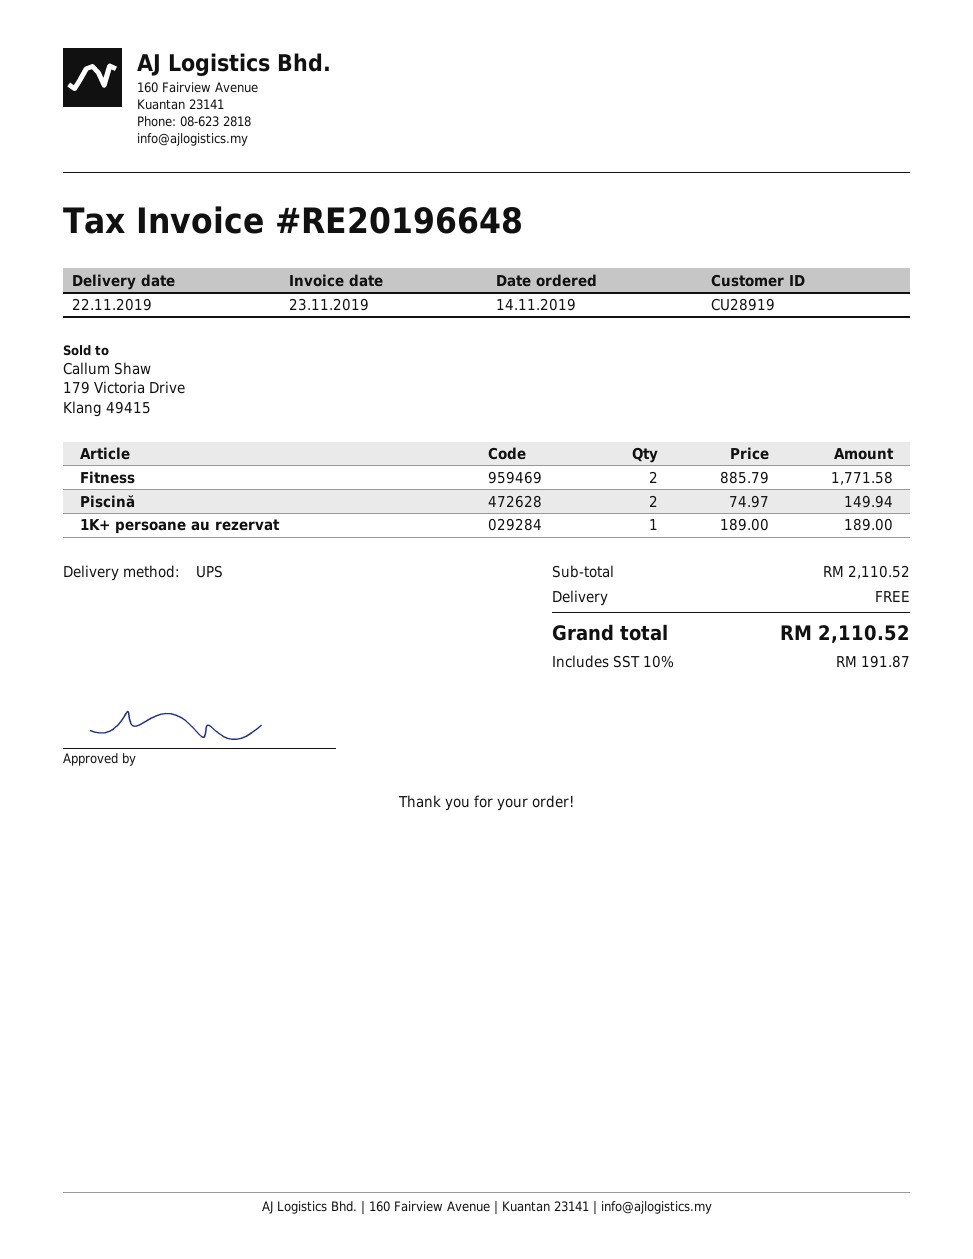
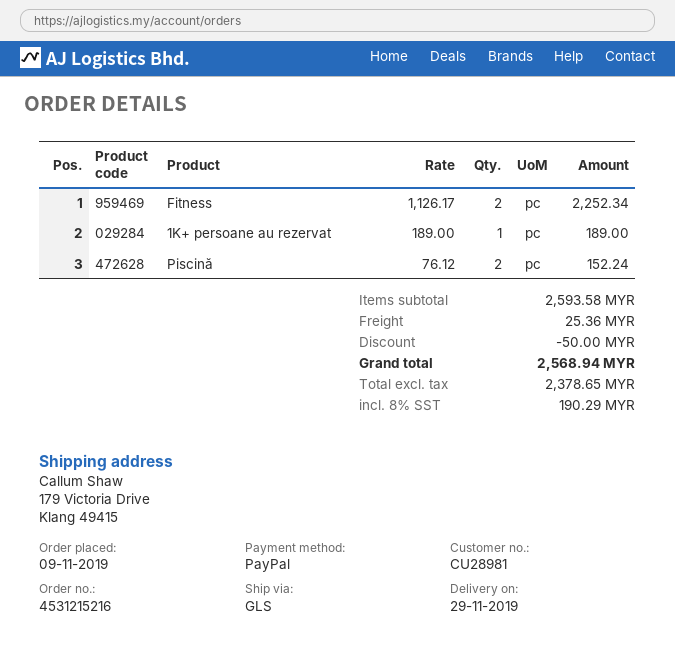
order date: 2019-11-14 -> 2019-11-09
delivery date: 2019-11-22 -> 2019-11-29
customer number: CU28919 -> CU28981
shipping method: UPS -> GLS
Fitness: 2 x 885.79 = 1771.58 -> 2 x 1126.17 = 2252.34
Piscină: 2 x 74.97 = 149.94 -> 2 x 76.12 = 152.24
subtotal: 2110.52 -> 2593.58
discount: none -> 50.00
shipping: 0.00 -> 25.36
tax: 10% = 191.87 -> 8% = 190.29
total: 2110.52 -> 2568.94

